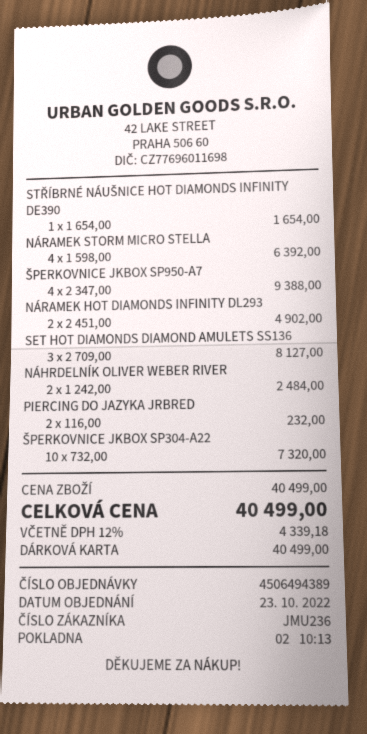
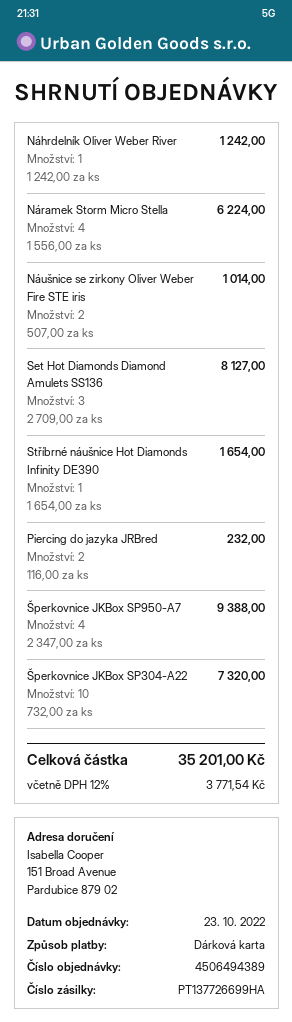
NÁRAMEK STORM MICRO STELLA: 4 x 1598.00 = 6392.00 -> 4 x 1556.00 = 6224.00
NÁRAMEK HOT DIAMONDS INFINITY DL293: 2 x 2451.00 = 4902.00 -> none
NÁHRDELNÍK OLIVER WEBER RIVER: 2 x 1242.00 = 2484.00 -> 1 x 1242.00 = 1242.00
Náušnice se zirkony Oliver Weber Fire STE iris: none -> 2 x 507.00 = 1014.00
tax: 12% = 4339.18 -> 12% = 3771.54
total: 40499.00 -> 35201.00

